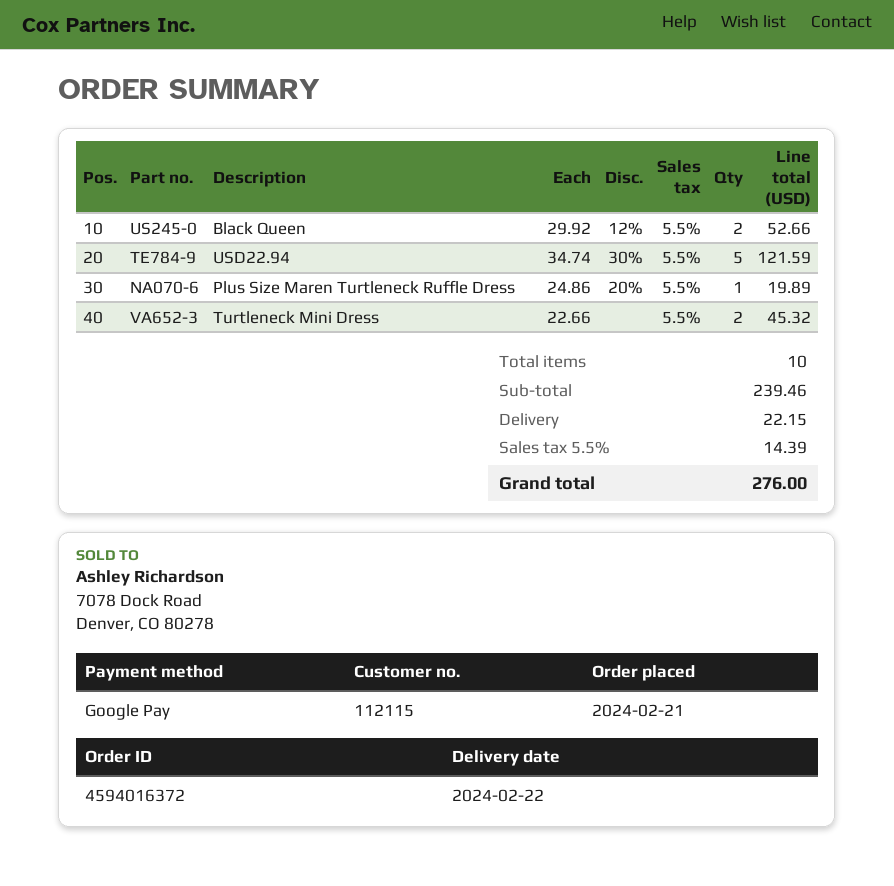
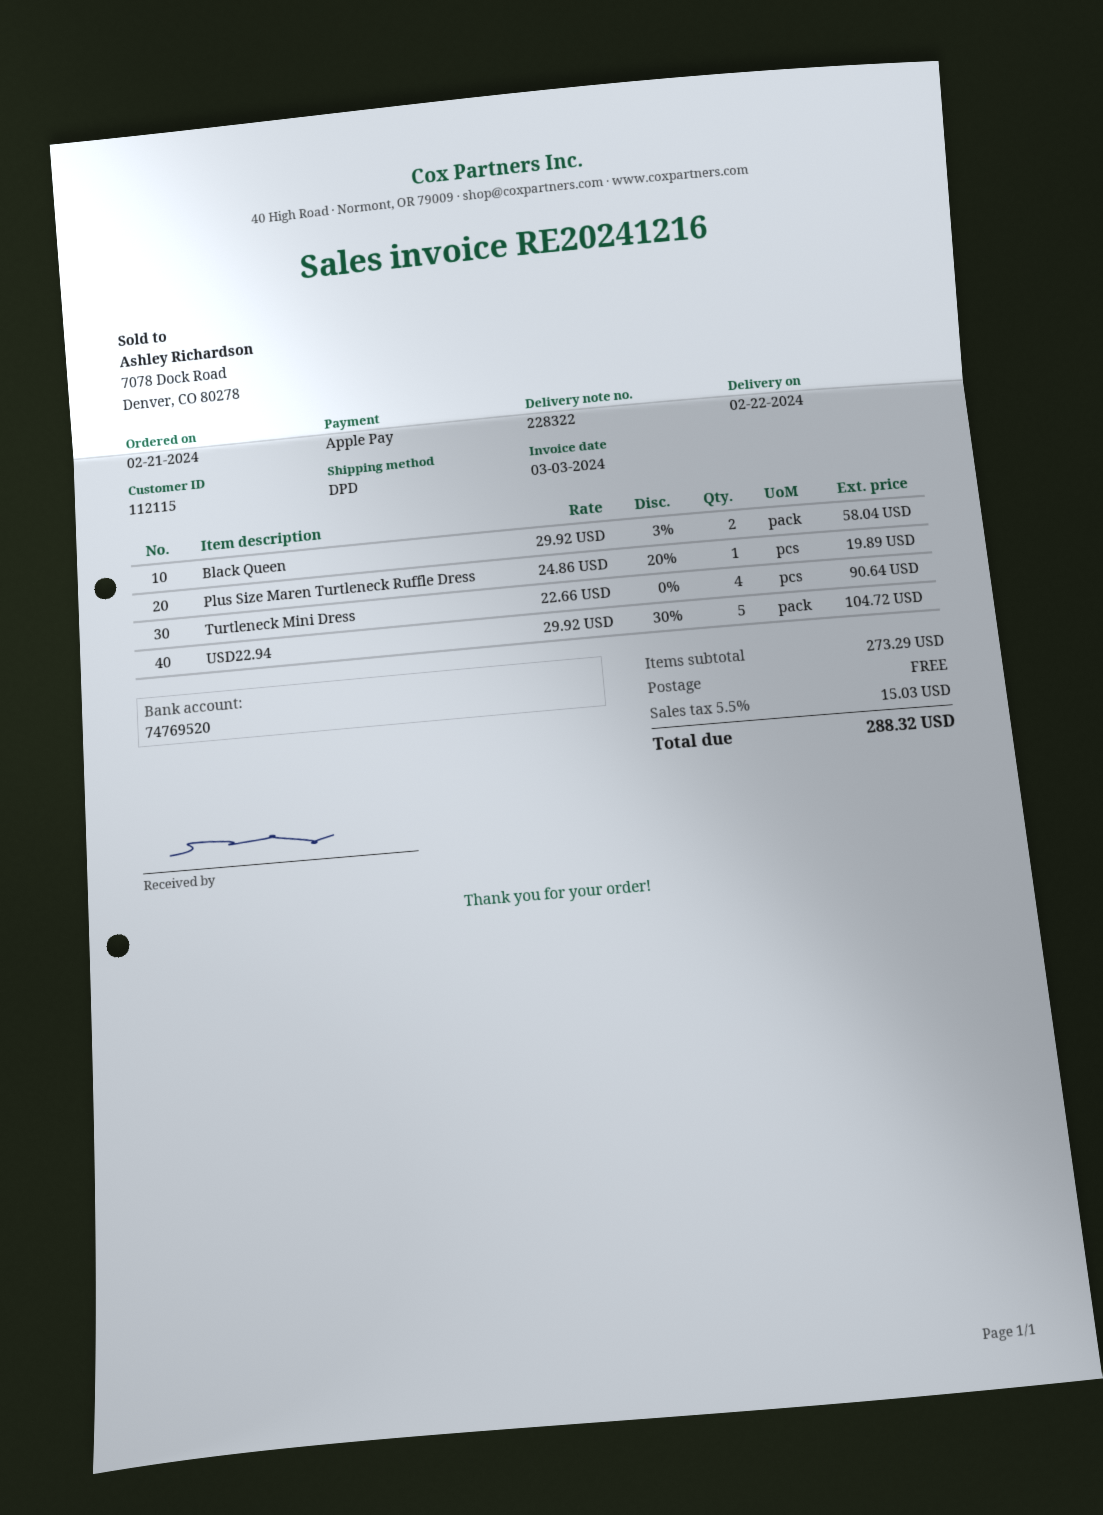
payment method: Google Pay -> Apple Pay
Black Queen: 2 x 29.92 - 12% = 52.66 -> 2 x 29.92 - 3% = 58.04
USD22.94: 5 x 34.74 - 30% = 121.59 -> 5 x 29.92 - 30% = 104.72
Turtleneck Mini Dress: 2 x 22.66 = 45.32 -> 4 x 22.66 = 90.64
subtotal: 239.46 -> 273.29
shipping: 22.15 -> 0.00
tax: 5.5% = 14.39 -> 5.5% = 15.03
total: 276.00 -> 288.32

